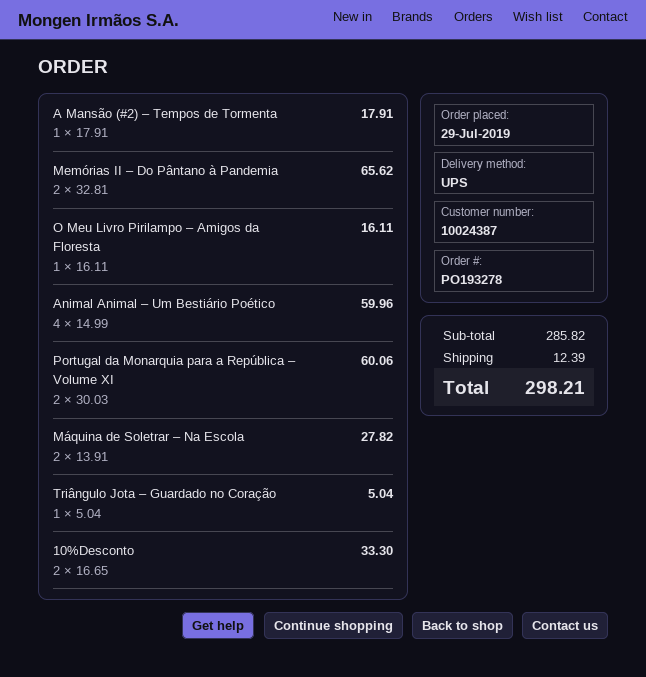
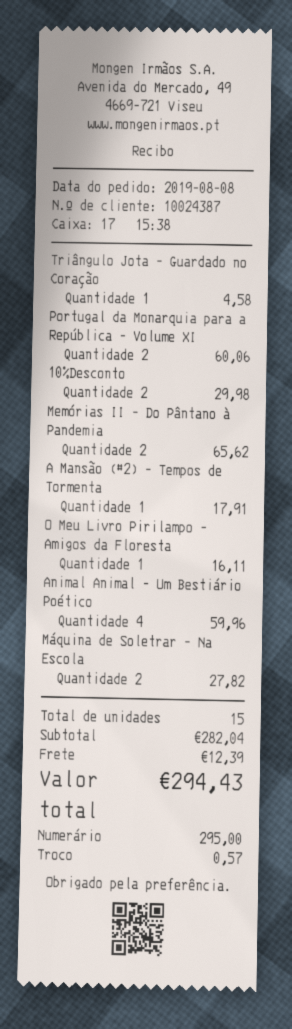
order date: 2019-07-29 -> 2019-08-08
Triângulo Jota – Guardado no Coração: 1 for 5.04 -> 1 for 4.58
10%Desconto: 2 for 33.30 -> 2 for 29.98
subtotal: 285.82 -> 282.04
total: 298.21 -> 294.43

